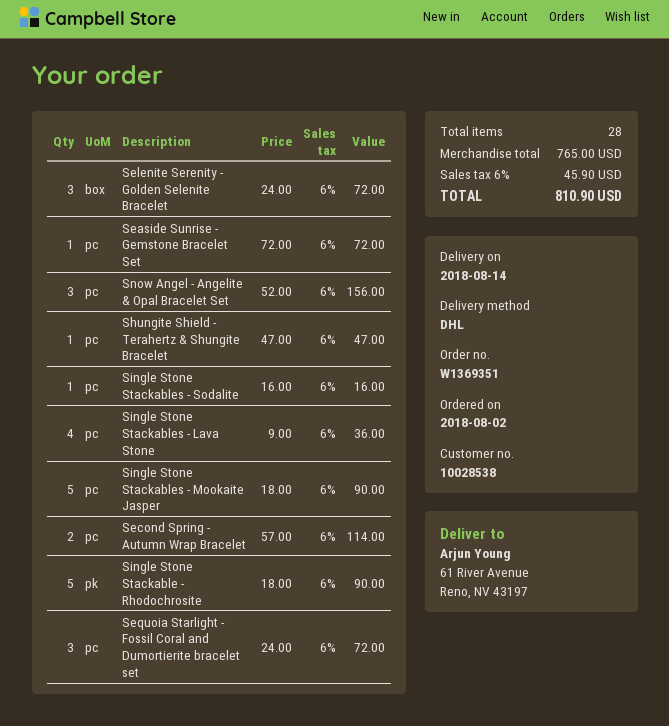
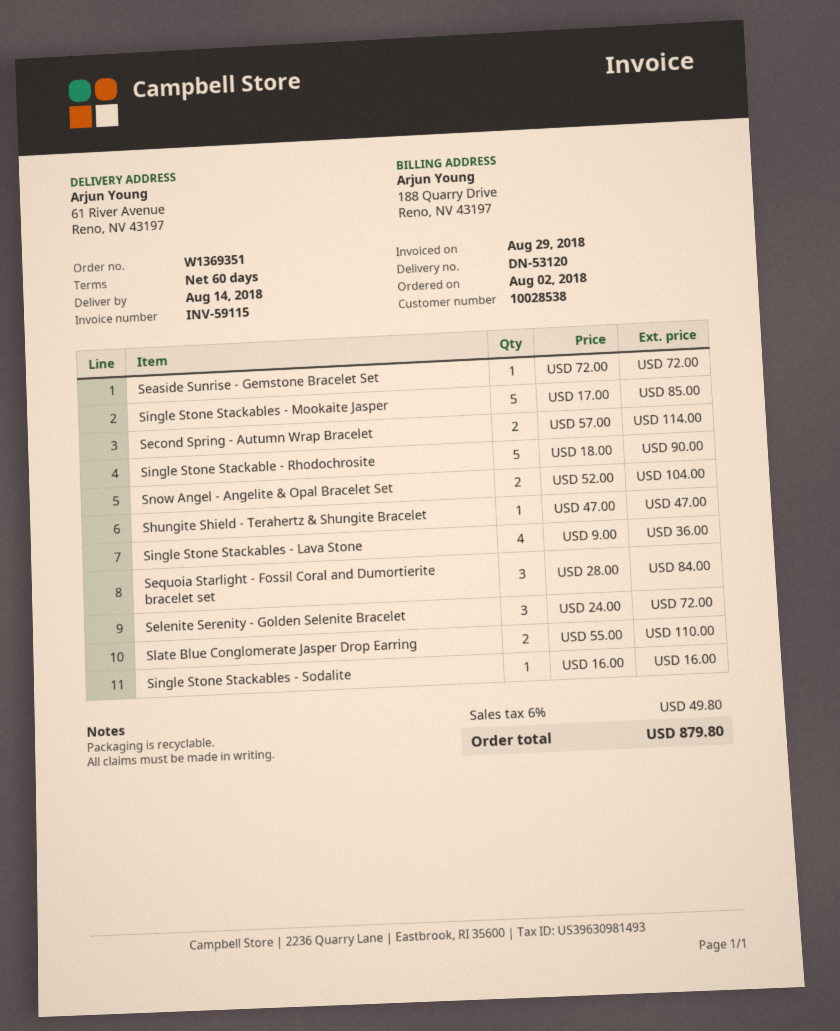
Snow Angel - Angelite & Opal Bracelet Set: 3 x 52.00 = 156.00 -> 2 x 52.00 = 104.00
Single Stone Stackables - Mookaite Jasper: 5 x 18.00 = 90.00 -> 5 x 17.00 = 85.00
Sequoia Starlight - Fossil Coral and Dumortierite bracelet set: 3 x 24.00 = 72.00 -> 3 x 28.00 = 84.00
Slate Blue Conglomerate Jasper Drop Earring: none -> 2 x 55.00 = 110.00
tax: 6% = 45.90 -> 6% = 49.80
total: 810.90 -> 879.80

